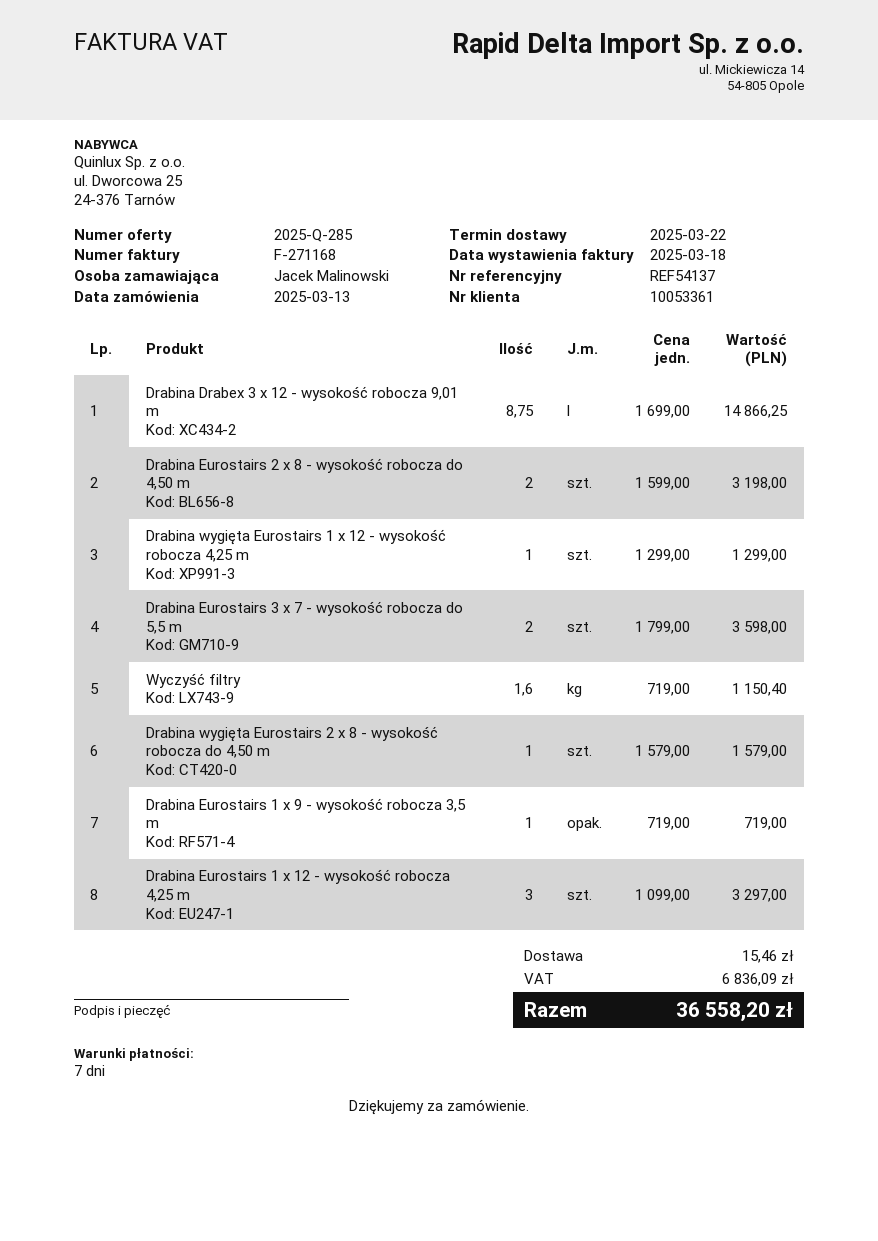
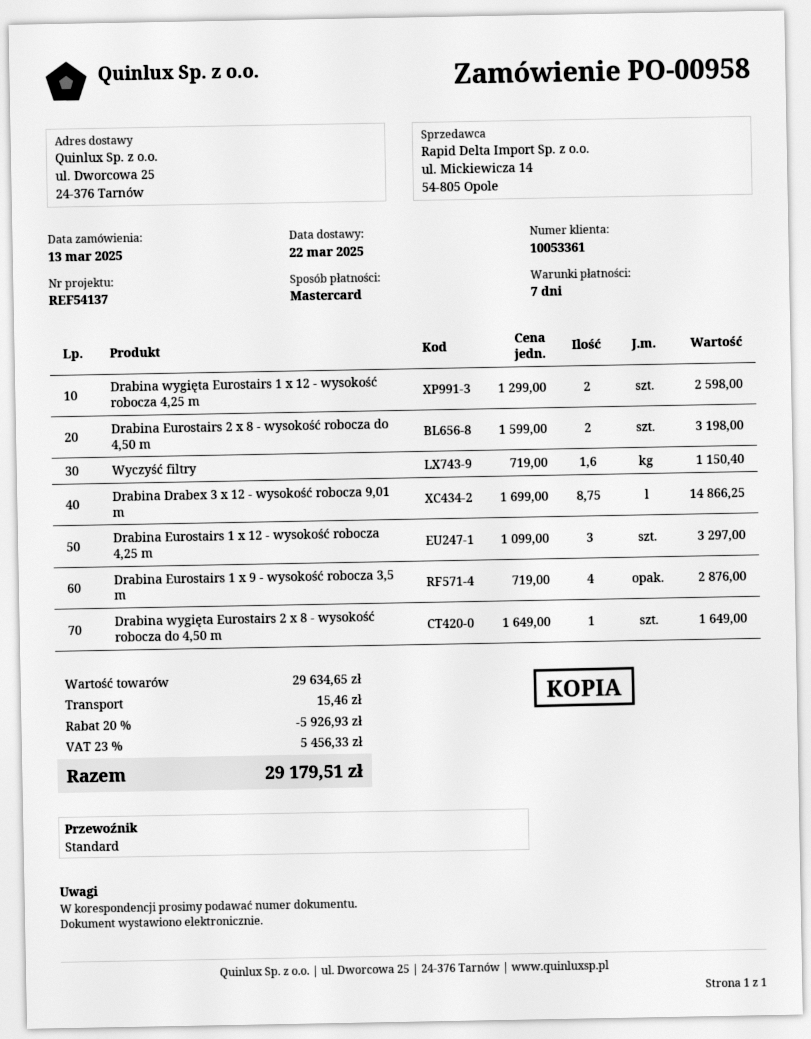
Drabina wygięta Eurostairs 1 x 12 - wysokość robocza 4,25 m: 1 x 1299.00 = 1299.00 -> 2 x 1299.00 = 2598.00
Drabina Eurostairs 3 x 7 - wysokość robocza do 5,5 m: 2 x 1799.00 = 3598.00 -> none
Drabina wygięta Eurostairs 2 x 8 - wysokość robocza do 4,50 m: 1 x 1579.00 = 1579.00 -> 1 x 1649.00 = 1649.00
Drabina Eurostairs 1 x 9 - wysokość robocza 3,5 m: 1 x 719.00 = 719.00 -> 4 x 719.00 = 2876.00
discount: none -> 20% = 5926.93
tax: 6836.09 -> 5456.33
total: 36558.20 -> 29179.51

